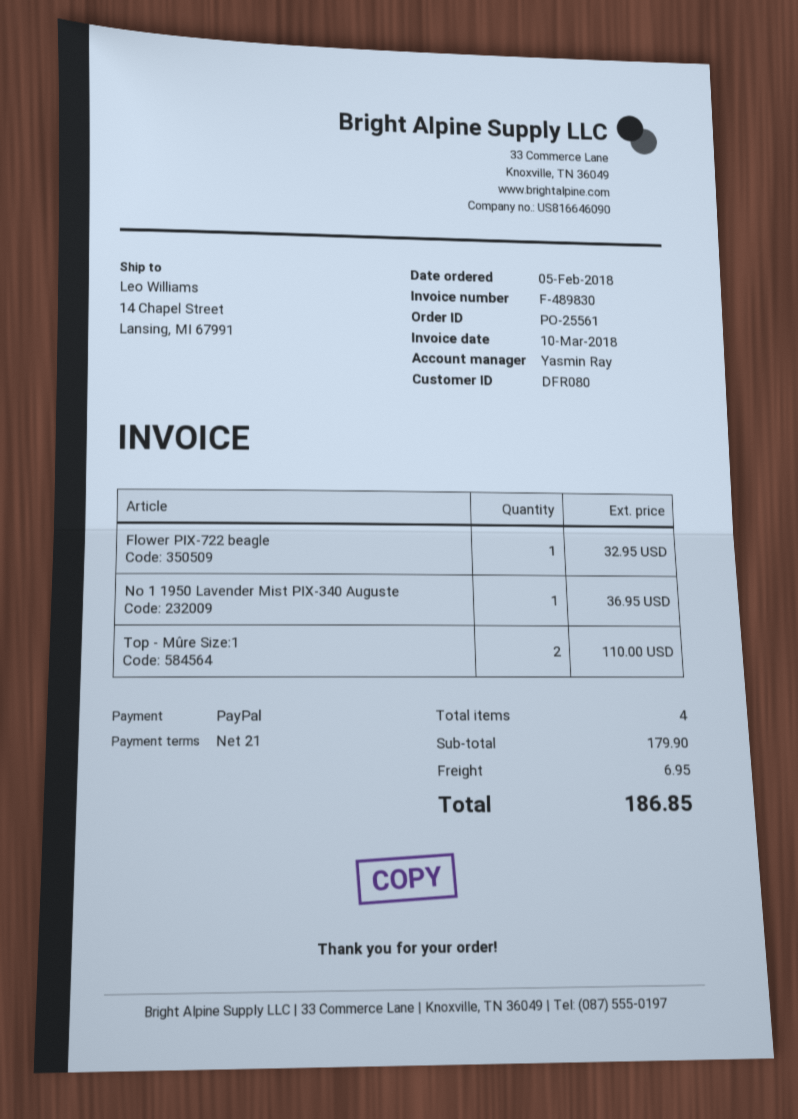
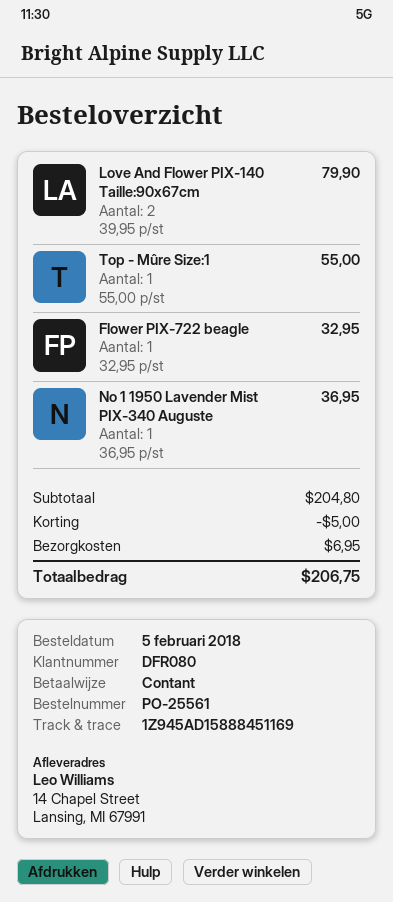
payment method: PayPal -> cash
Top - Mûre Size:1: 2 for 110.00 -> 1 for 55.00
Love And Flower PIX-140 Taille:90x67cm: none -> 2 for 79.90
subtotal: 179.90 -> 204.80
discount: none -> 5.00
total: 186.85 -> 206.75

